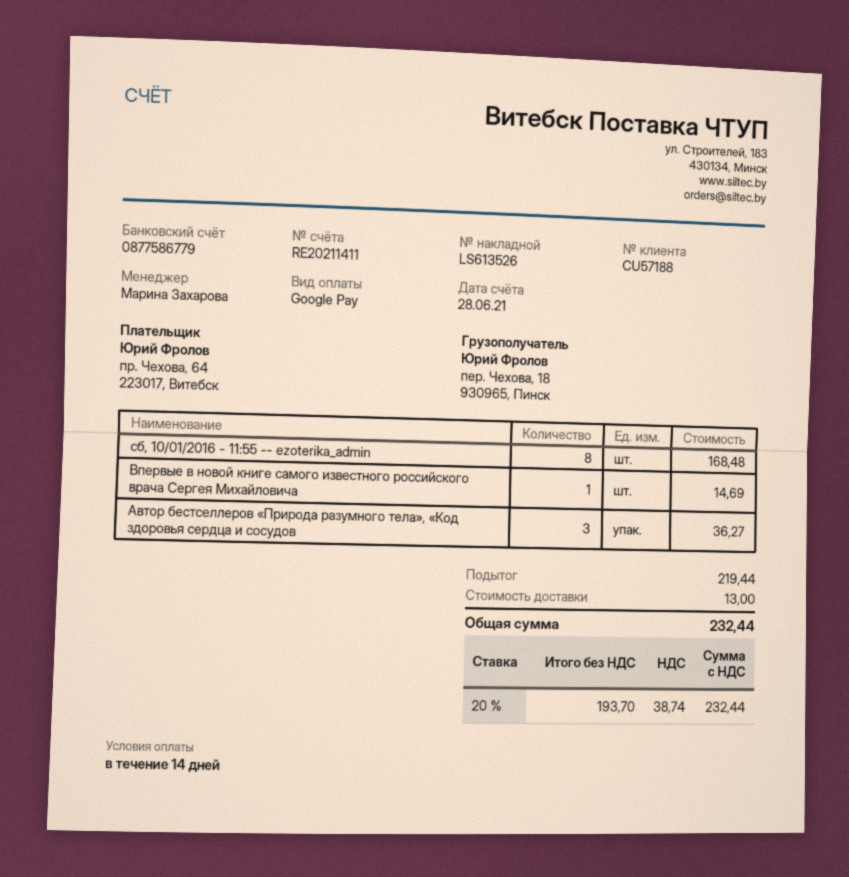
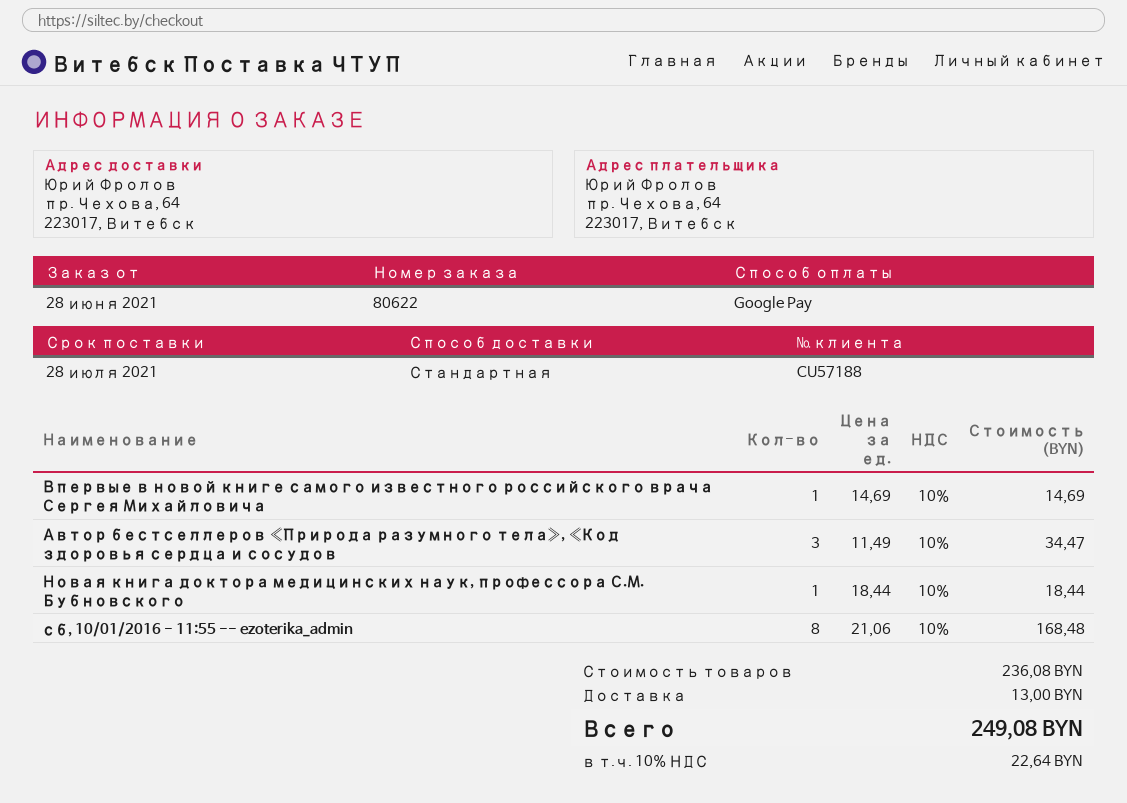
ship to: пер. Чехова, 18, 930965, Пинск -> пр. Чехова, 64, 223017, Витебск
Автор бестселлеров «Природа разумного тела», «Код здоровья сердца и сосудов: 3 for 36.27 -> 3 for 34.47
Новая книга доктора медицинских наук, профессора С.М. Бубновского: none -> 1 for 18.44
subtotal: 219.44 -> 236.08
tax: 20% = 38.74 -> 10% = 22.64
total: 232.44 -> 249.08

